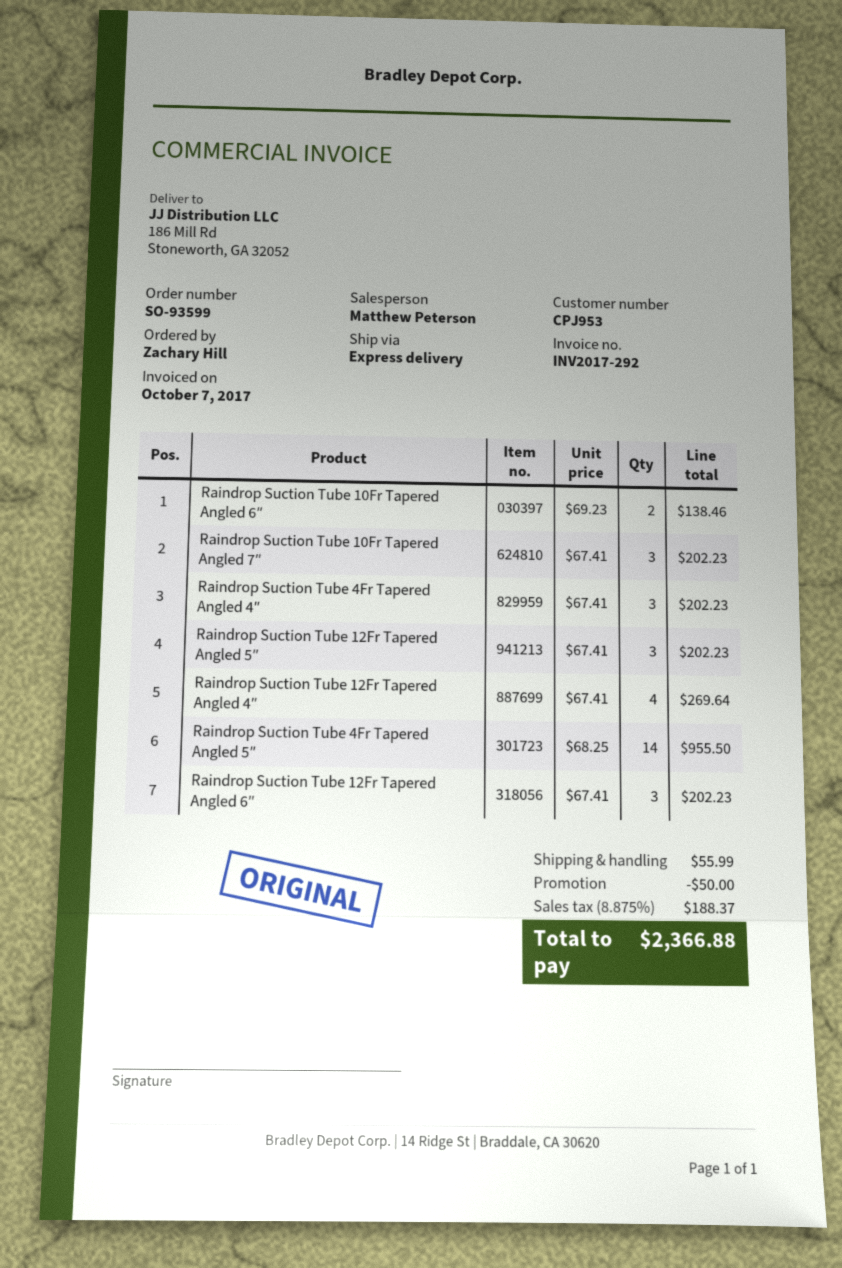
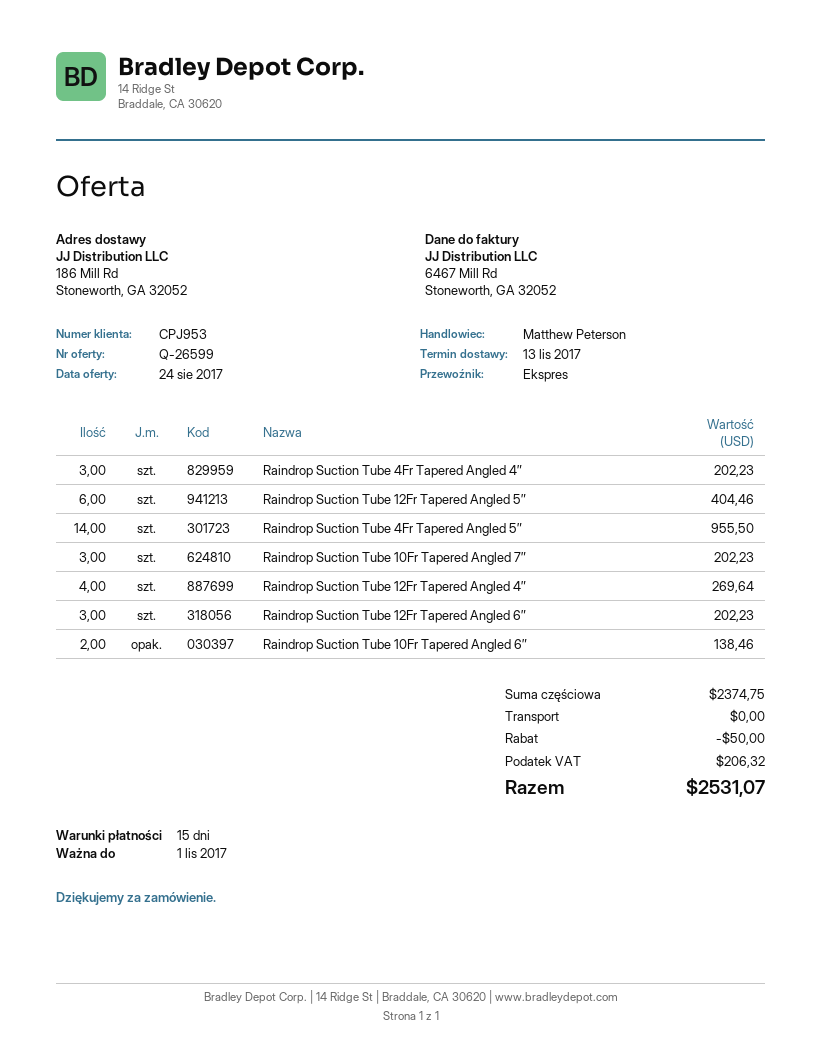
Raindrop Suction Tube 12Fr Tapered Angled 5″: 3 for 202.23 -> 6 for 404.46
shipping: 55.99 -> 0.00
tax: 188.37 -> 206.32
total: 2366.88 -> 2531.07

